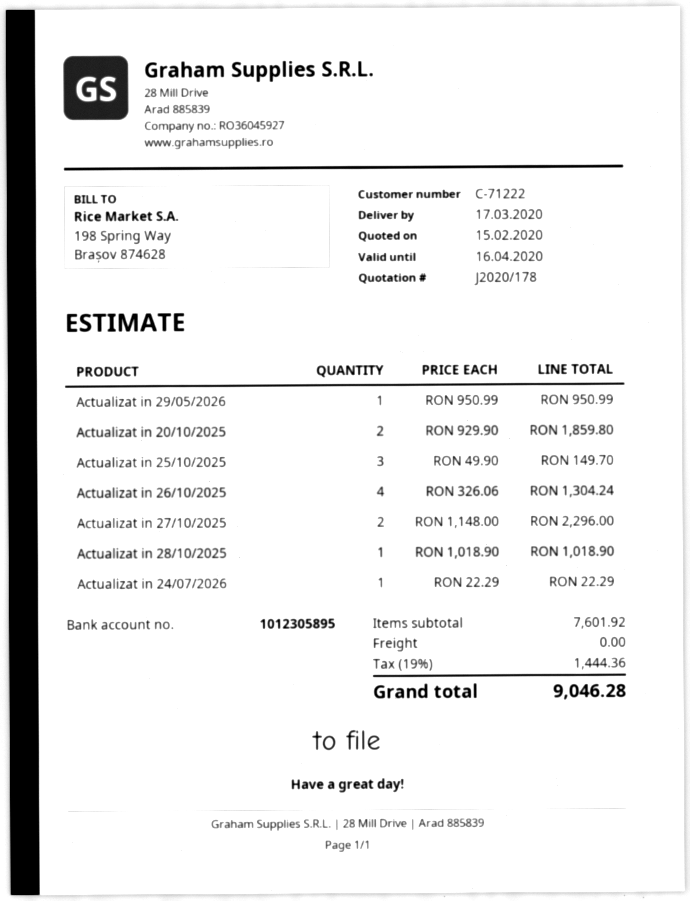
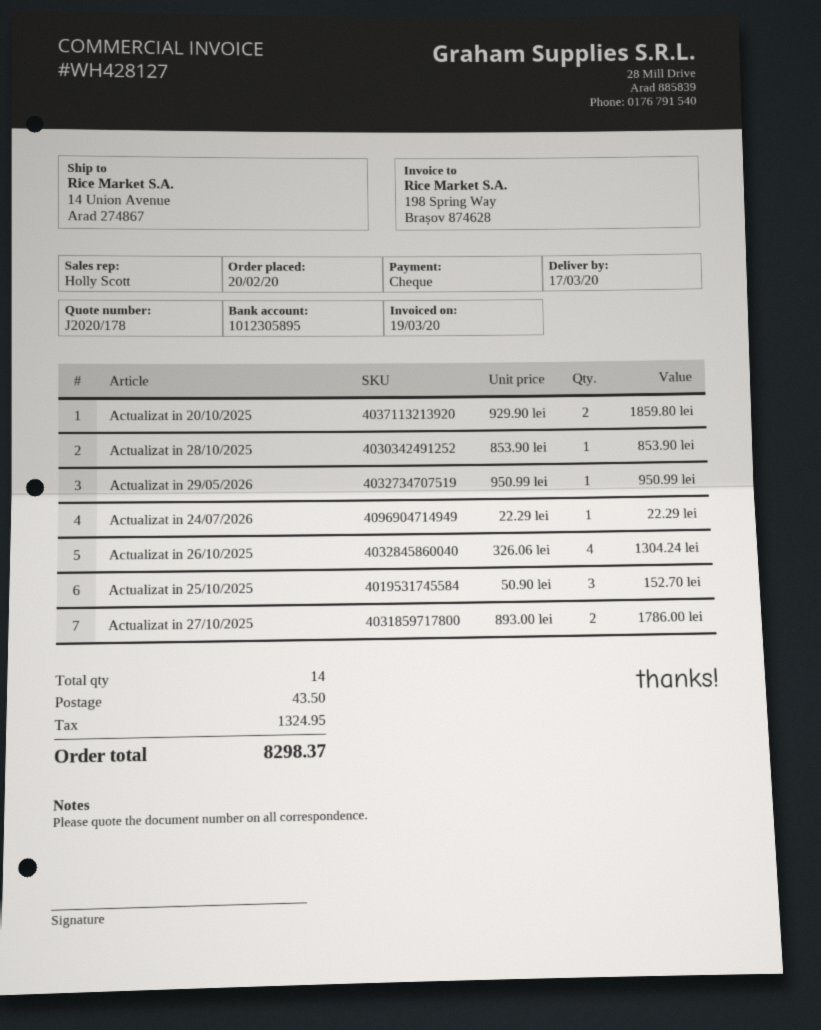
Actualizat in 25/10/2025: 3 x 49.90 = 149.70 -> 3 x 50.90 = 152.70
Actualizat in 27/10/2025: 2 x 1148.00 = 2296.00 -> 2 x 893.00 = 1786.00
Actualizat in 28/10/2025: 1 x 1018.90 = 1018.90 -> 1 x 853.90 = 853.90
shipping: 0.00 -> 43.50
tax: 1444.36 -> 1324.95
total: 9046.28 -> 8298.37

